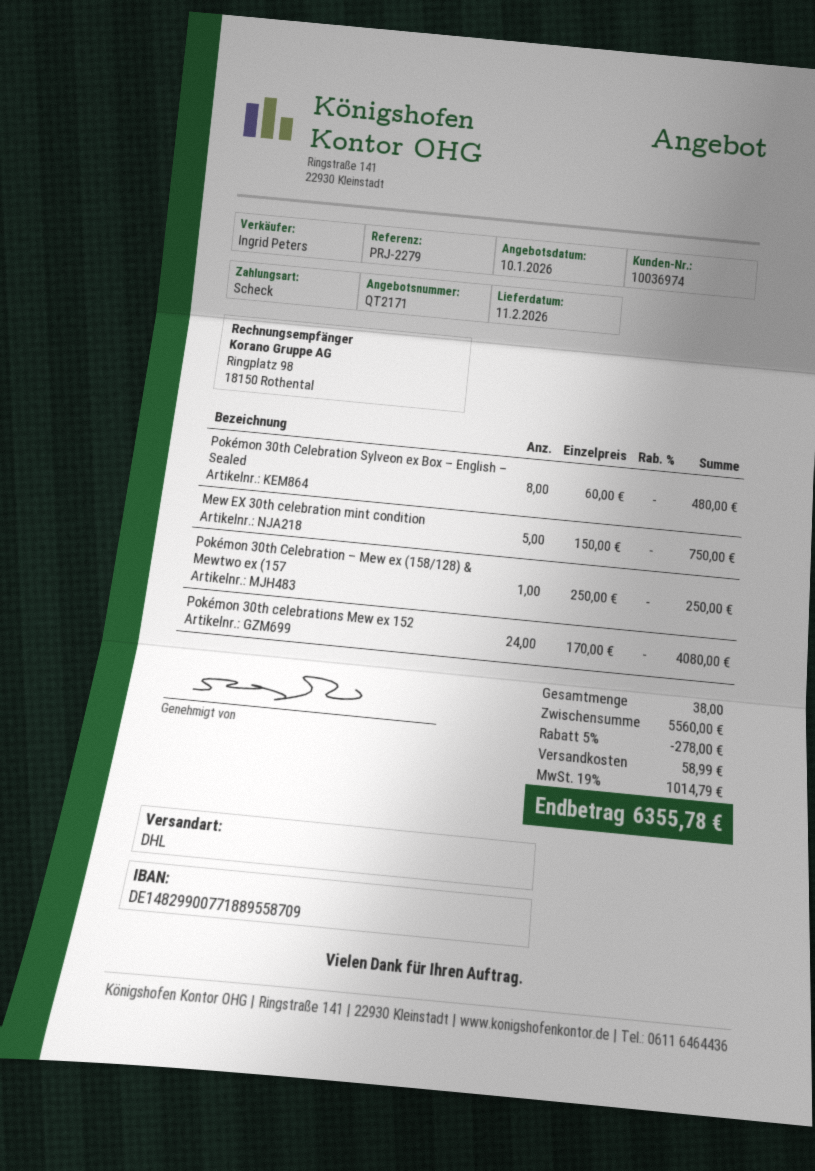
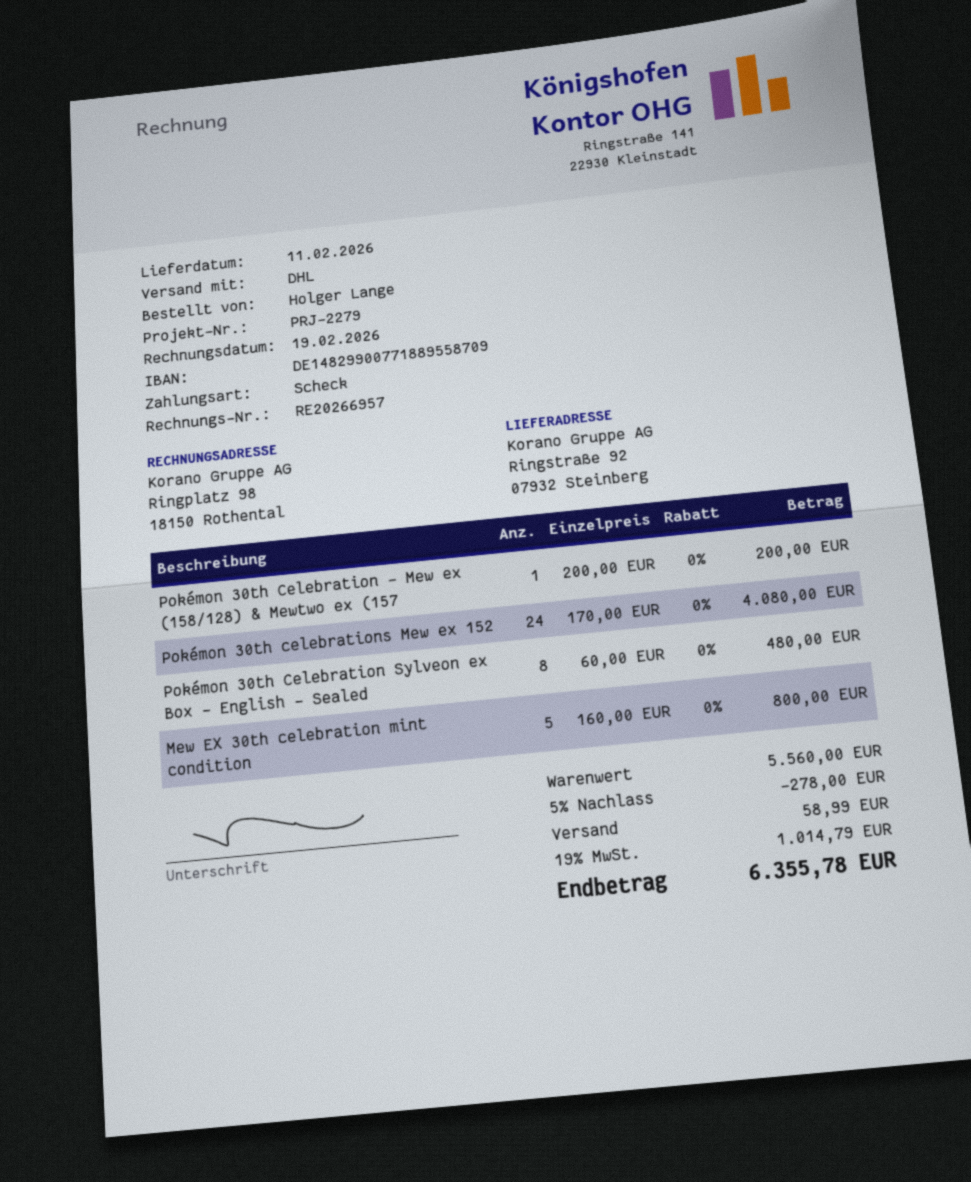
Mew EX 30th celebration mint condition: 5 x 150.00 = 750.00 -> 5 x 160.00 = 800.00
Pokémon 30th Celebration – Mew ex (158/128) & Mewtwo ex (157: 1 x 250.00 = 250.00 -> 1 x 200.00 = 200.00

